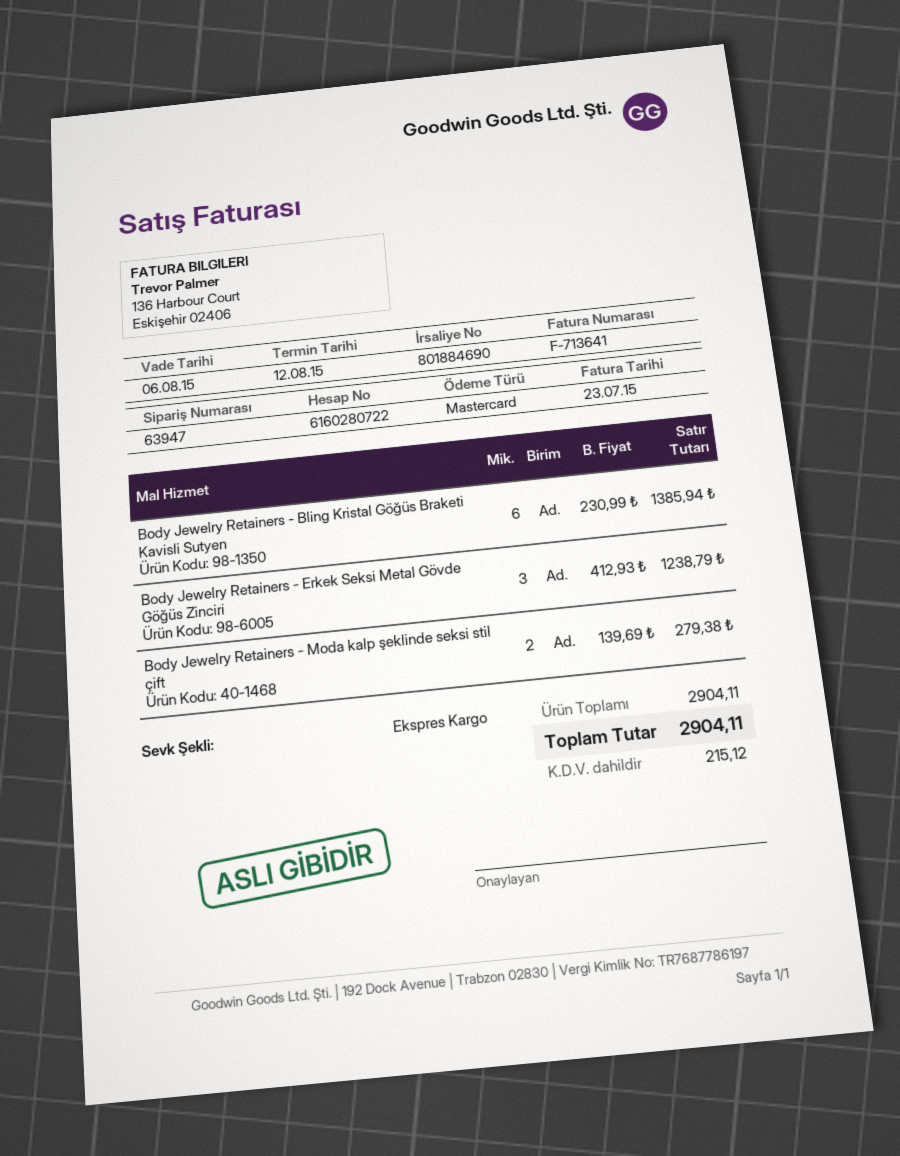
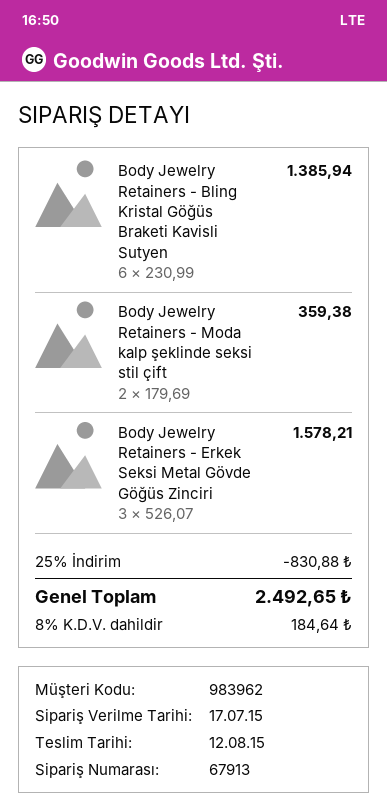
order number: 63947 -> 67913
Body Jewelry Retainers - Erkek Seksi Metal Gövde Göğüs Zinciri: 3 x 412.93 = 1238.79 -> 3 x 526.07 = 1578.21
Body Jewelry Retainers - Moda kalp şeklinde seksi stil çift: 2 x 139.69 = 279.38 -> 2 x 179.69 = 359.38
discount: none -> 25% = 830.88
tax: 215.12 -> 184.64
total: 2904.11 -> 2492.65

